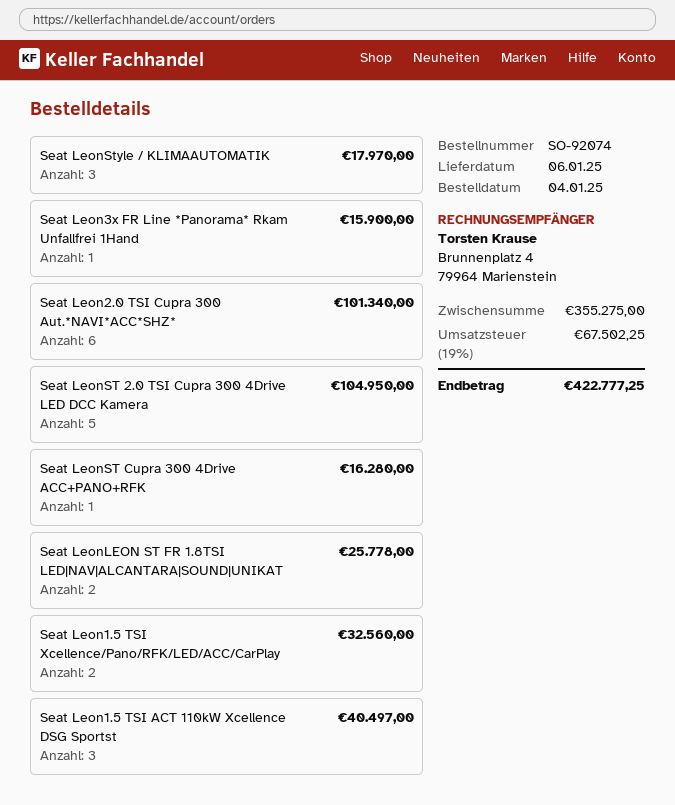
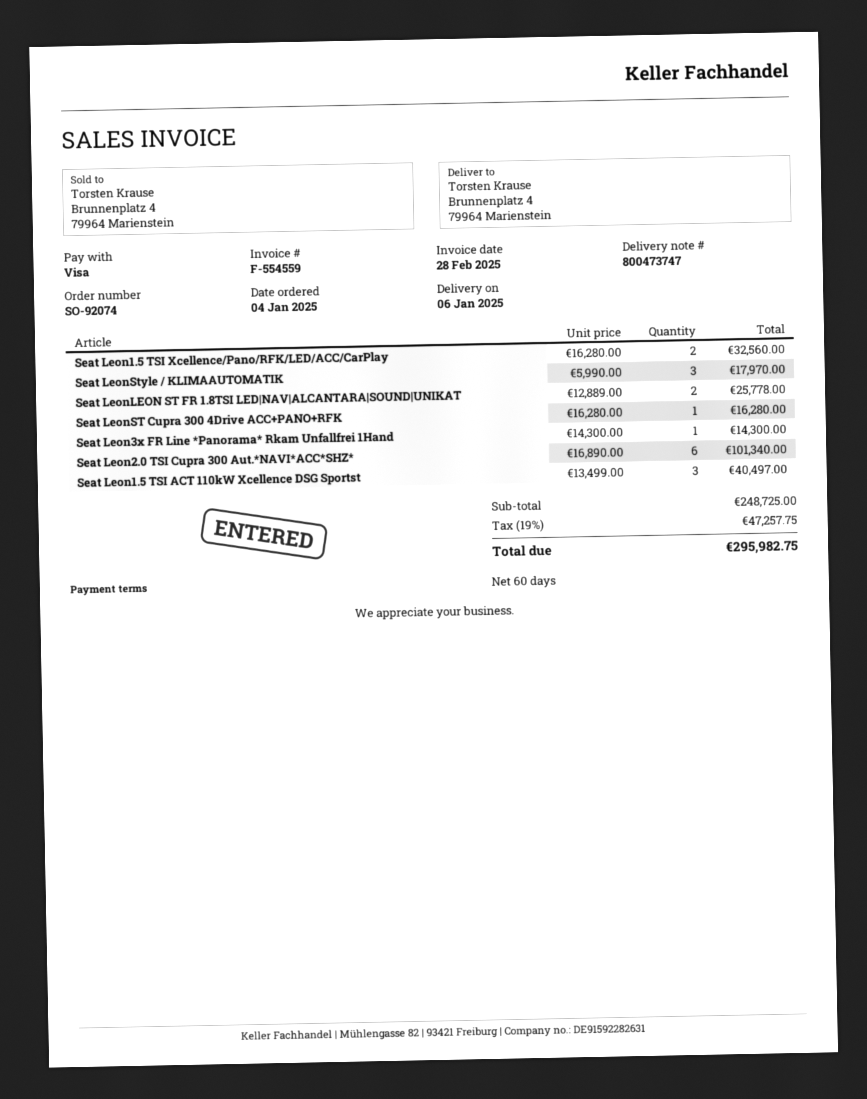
Seat Leon3x FR Line *Panorama* Rkam Unfallfrei 1Hand: 1 for 15900.00 -> 1 for 14300.00
Seat LeonST 2.0 TSI Cupra 300 4Drive LED DCC Kamera: 5 for 104950.00 -> none
subtotal: 355275.00 -> 248725.00
tax: 19% = 67502.25 -> 19% = 47257.75
total: 422777.25 -> 295982.75

